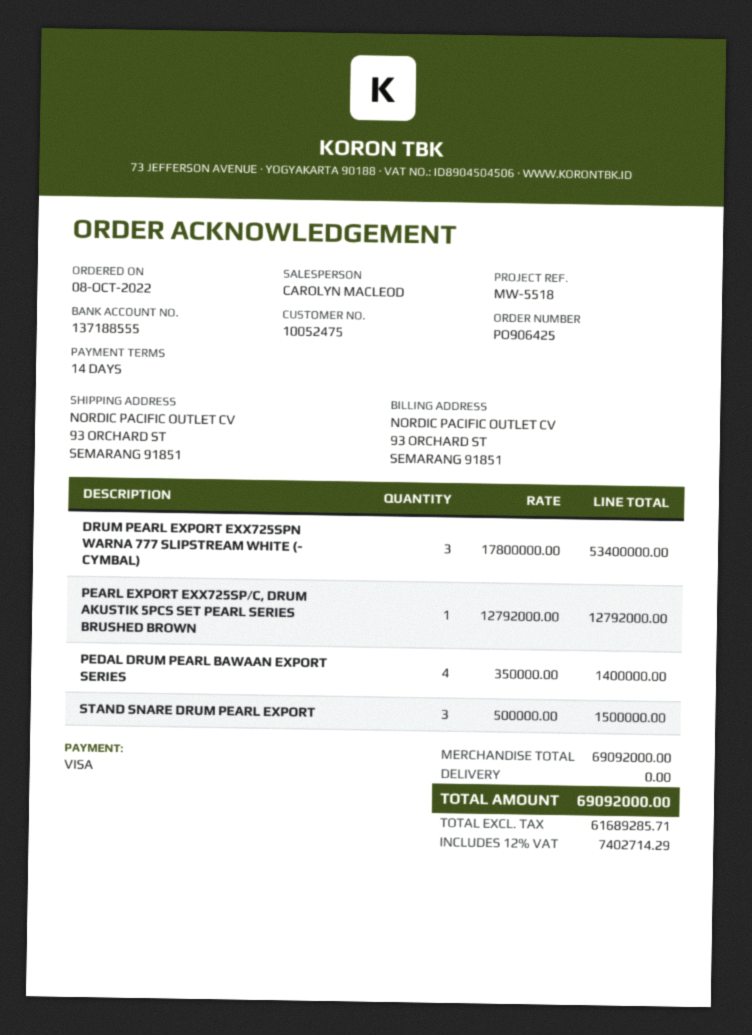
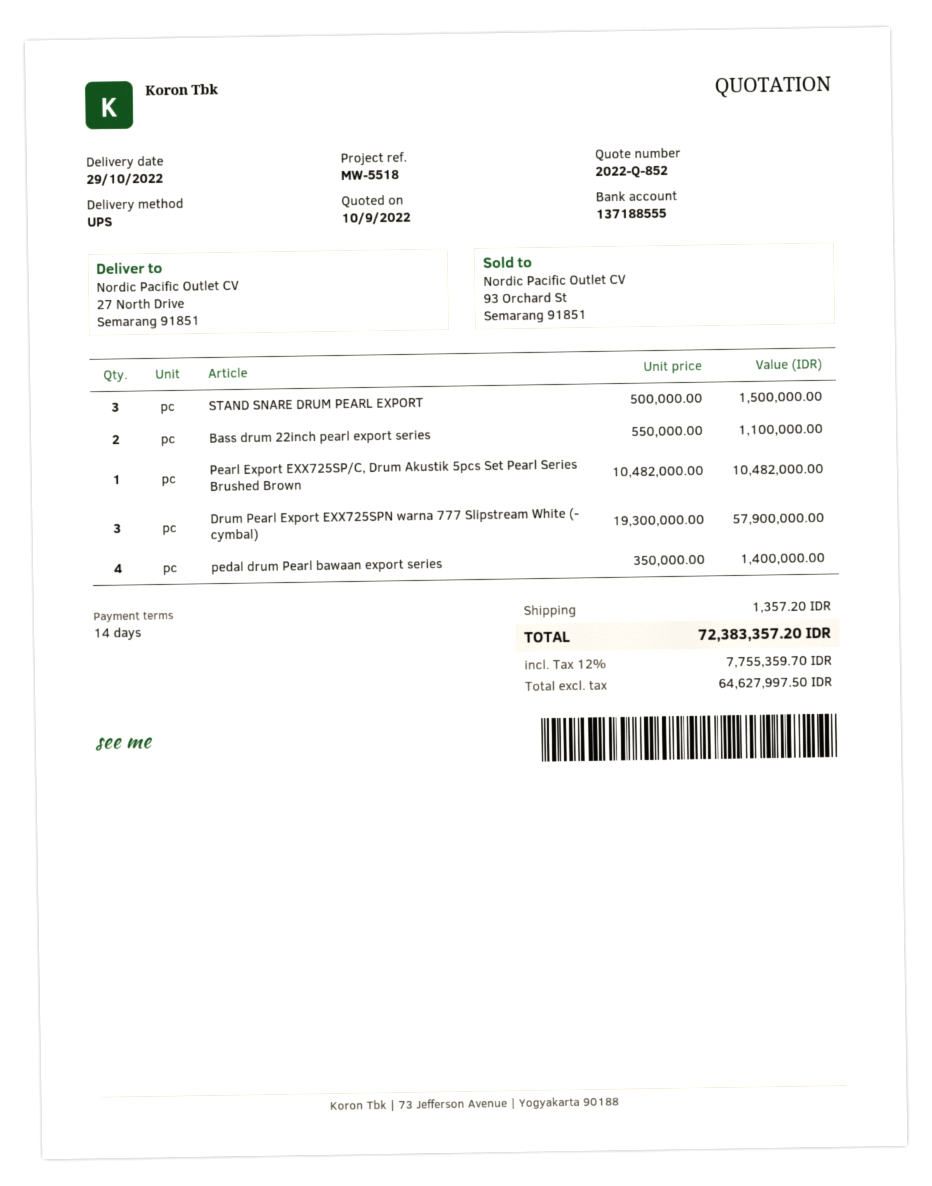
ship to: 93 ORCHARD ST, SEMARANG 91851 -> 27 North Drive, Semarang 91851
DRUM PEARL EXPORT EXX725SPN WARNA 777 SLIPSTREAM WHITE (- CYMBAL): 3 x 17800000.00 = 53400000.00 -> 3 x 19300000.00 = 57900000.00
PEARL EXPORT EXX725SP/C, DRUM AKUSTIK 5PCS SET PEARL SERIES BRUSHED BROWN: 1 x 12792000.00 = 12792000.00 -> 1 x 10482000.00 = 10482000.00
Bass drum 22inch pearl export series: none -> 2 x 550000.00 = 1100000.00
shipping: 0.00 -> 1357.20
net: 61689285.71 -> 64627997.50
tax: 12% = 7402714.29 -> 12% = 7755359.70
total: 69092000.00 -> 72383357.20

